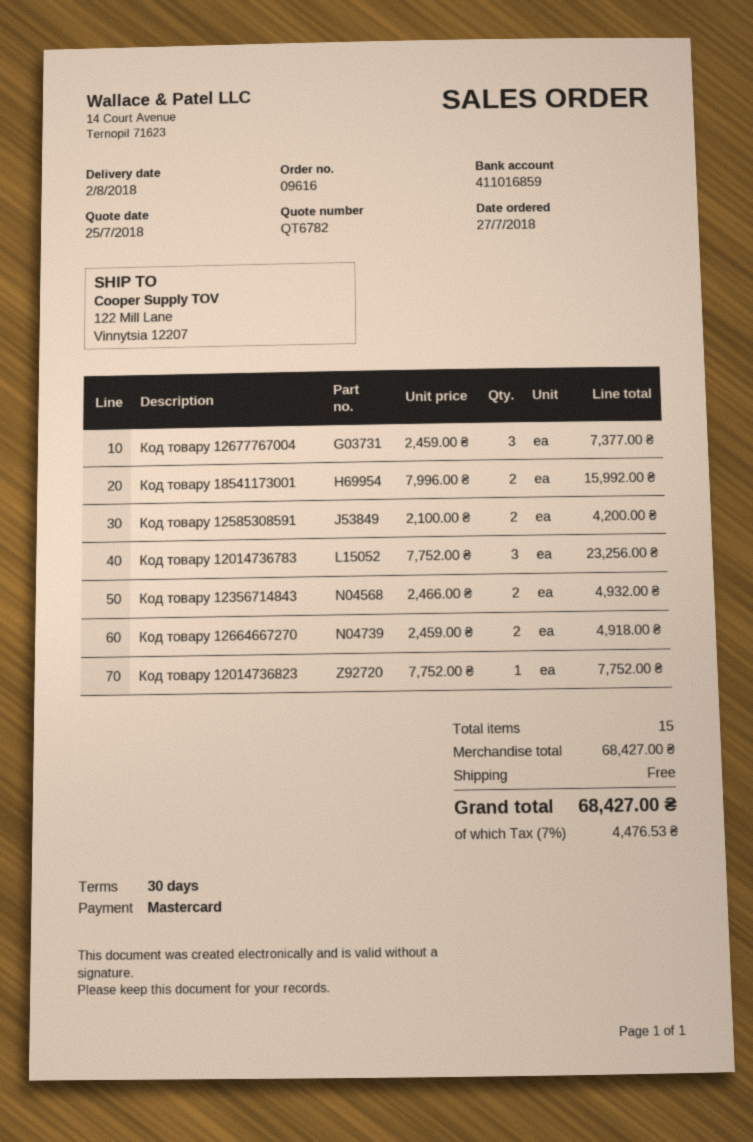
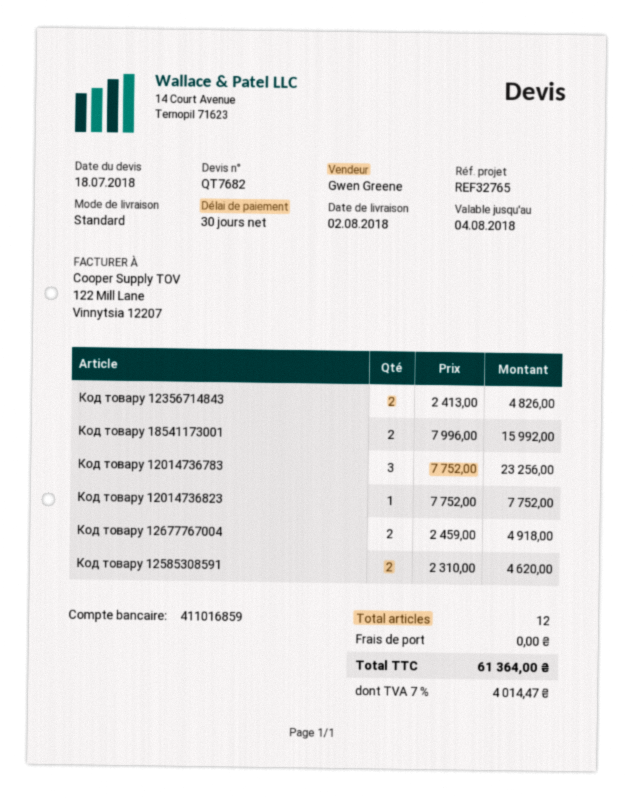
quote number: QT6782 -> QT7682
quote date: 2018-07-25 -> 2018-07-18
Код товару 12677767004: 3 x 2459.00 = 7377.00 -> 2 x 2459.00 = 4918.00
Код товару 12585308591: 2 x 2100.00 = 4200.00 -> 2 x 2310.00 = 4620.00
Код товару 12356714843: 2 x 2466.00 = 4932.00 -> 2 x 2413.00 = 4826.00
Код товару 12664667270: 2 x 2459.00 = 4918.00 -> none
total quantity: 15 -> 12
tax: 7% = 4476.53 -> 7% = 4014.47
total: 68427.00 -> 61364.00

